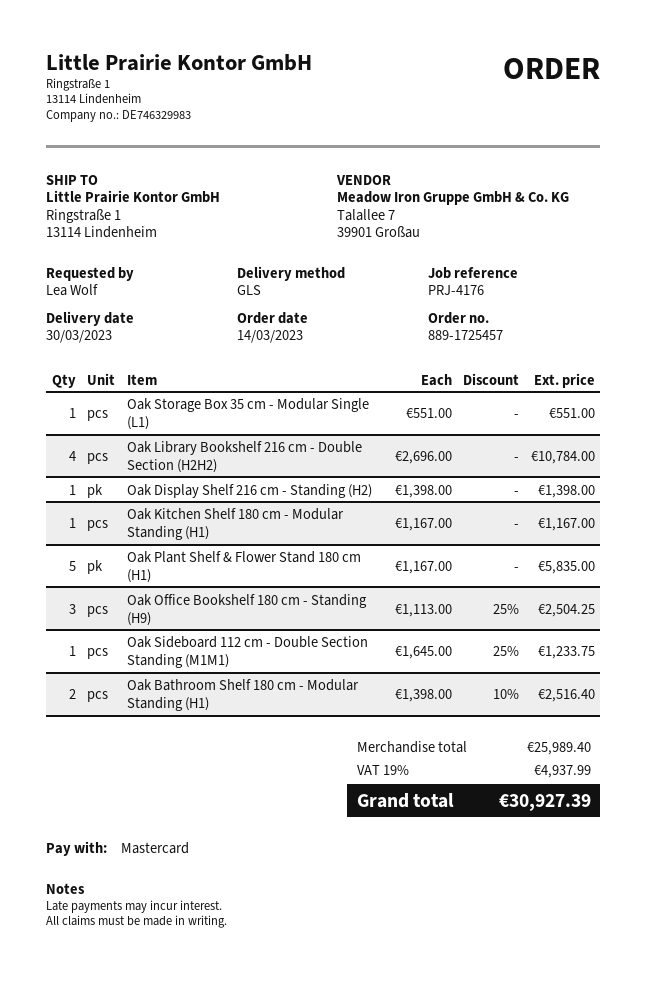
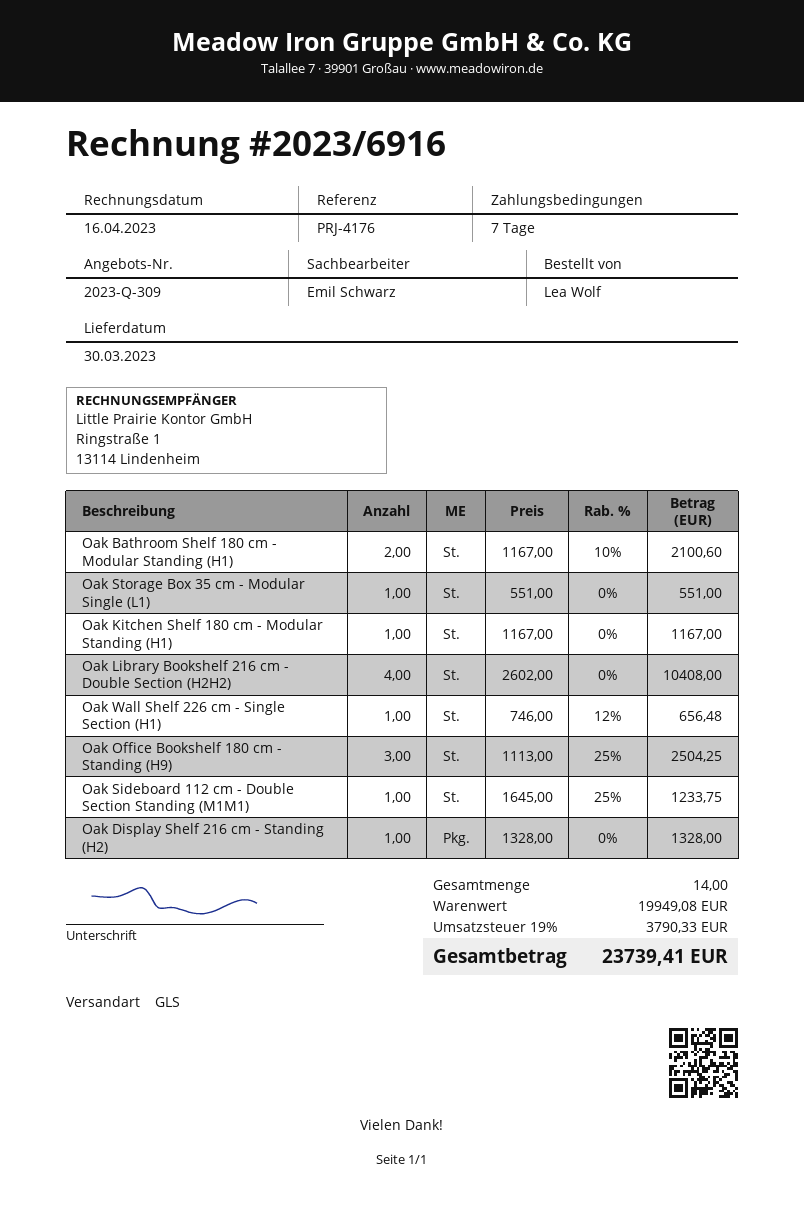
Oak Library Bookshelf 216 cm - Double Section (H2H2): 4 x 2696.00 = 10784.00 -> 4 x 2602.00 = 10408.00
Oak Display Shelf 216 cm - Standing (H2): 1 x 1398.00 = 1398.00 -> 1 x 1328.00 = 1328.00
Oak Plant Shelf & Flower Stand 180 cm (H1): 5 x 1167.00 = 5835.00 -> none
Oak Bathroom Shelf 180 cm - Modular Standing (H1): 2 x 1398.00 - 10% = 2516.40 -> 2 x 1167.00 - 10% = 2100.60
Oak Wall Shelf 226 cm - Single Section (H1): none -> 1 x 746.00 - 12% = 656.48
subtotal: 25989.40 -> 19949.08
tax: 19% = 4937.99 -> 19% = 3790.33
total: 30927.39 -> 23739.41

